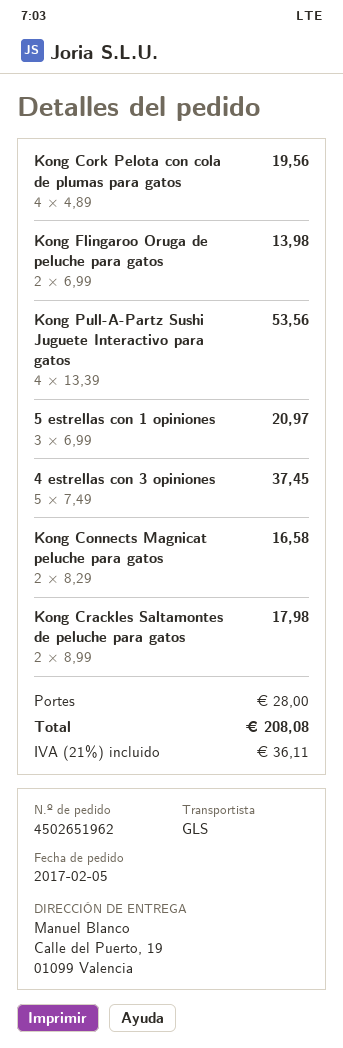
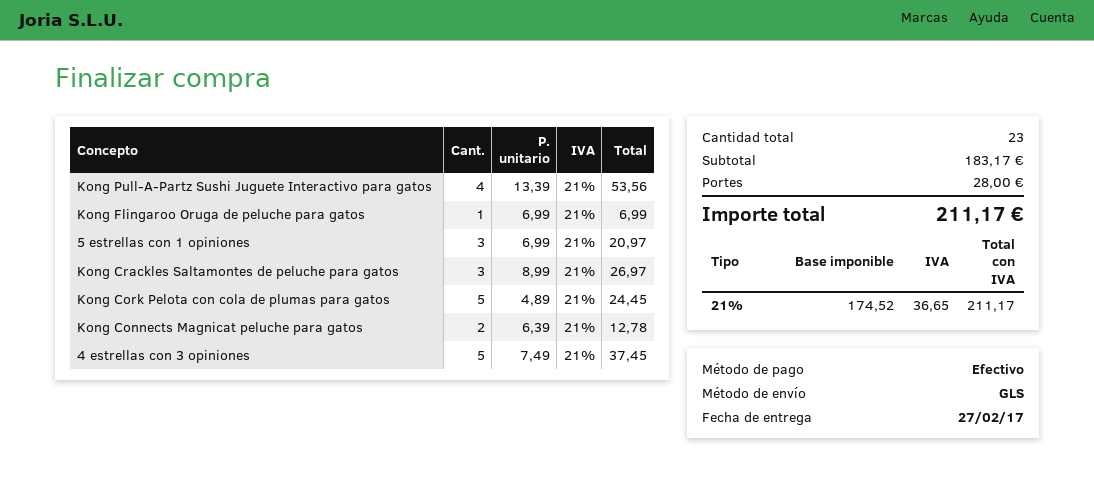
Kong Cork Pelota con cola de plumas para gatos: 4 x 4.89 = 19.56 -> 5 x 4.89 = 24.45
Kong Flingaroo Oruga de peluche para gatos: 2 x 6.99 = 13.98 -> 1 x 6.99 = 6.99
Kong Connects Magnicat peluche para gatos: 2 x 8.29 = 16.58 -> 2 x 6.39 = 12.78
Kong Crackles Saltamontes de peluche para gatos: 2 x 8.99 = 17.98 -> 3 x 8.99 = 26.97
tax: 21% = 36.11 -> 21% = 36.65
total: 208.08 -> 211.17

